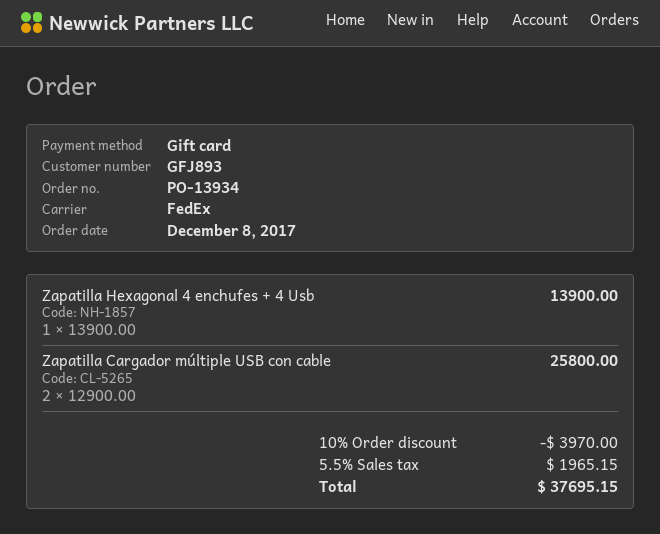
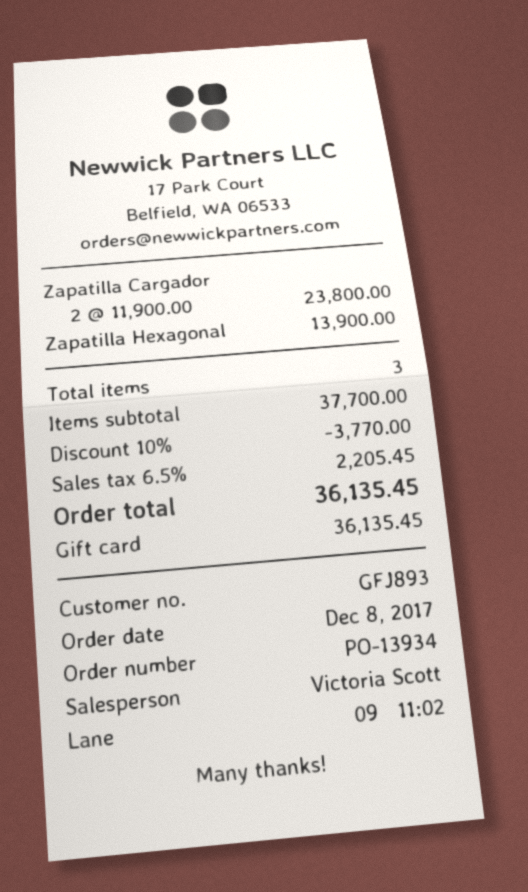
Zapatilla Cargador múltiple USB con cable: 2 x 12900.00 = 25800.00 -> 2 x 11900.00 = 23800.00
discount: 10% = 3970.00 -> 10% = 3770.00
tax: 5.5% = 1965.15 -> 6.5% = 2205.45
total: 37695.15 -> 36135.45

